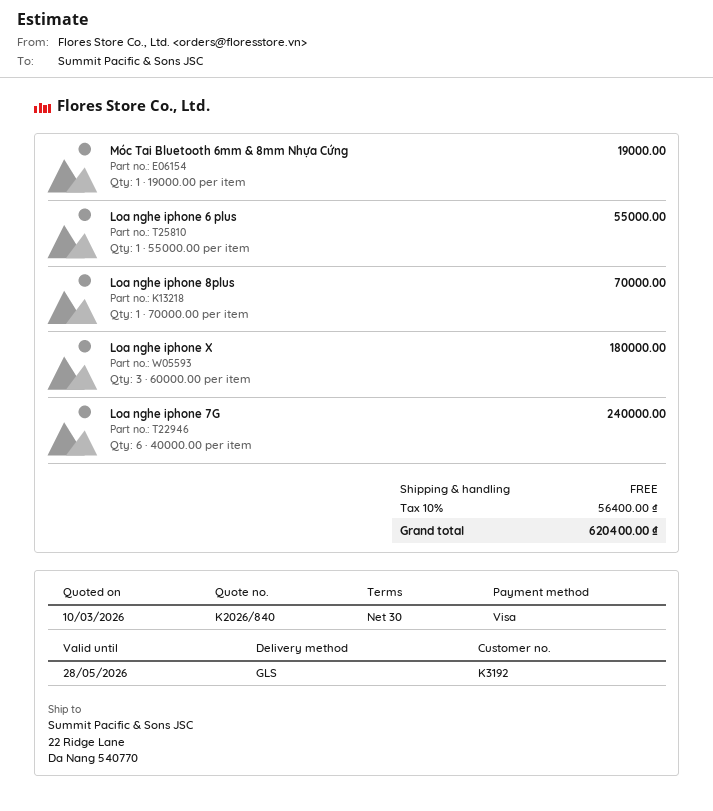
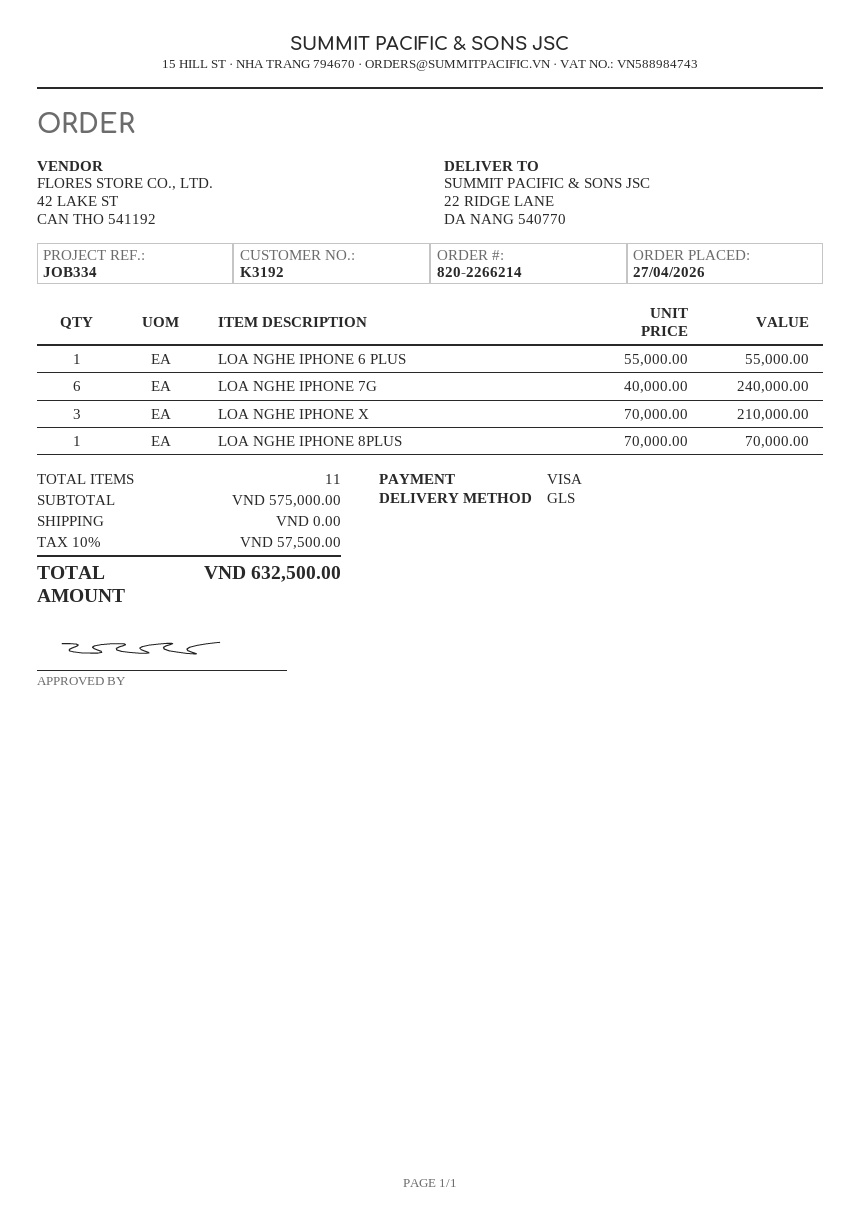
Móc Tai Bluetooth 6mm & 8mm Nhựa Cứng: 1 x 19000.00 = 19000.00 -> none
Loa nghe iphone X: 3 x 60000.00 = 180000.00 -> 3 x 70000.00 = 210000.00
tax: 10% = 56400.00 -> 10% = 57500.00
total: 620400.00 -> 632500.00

